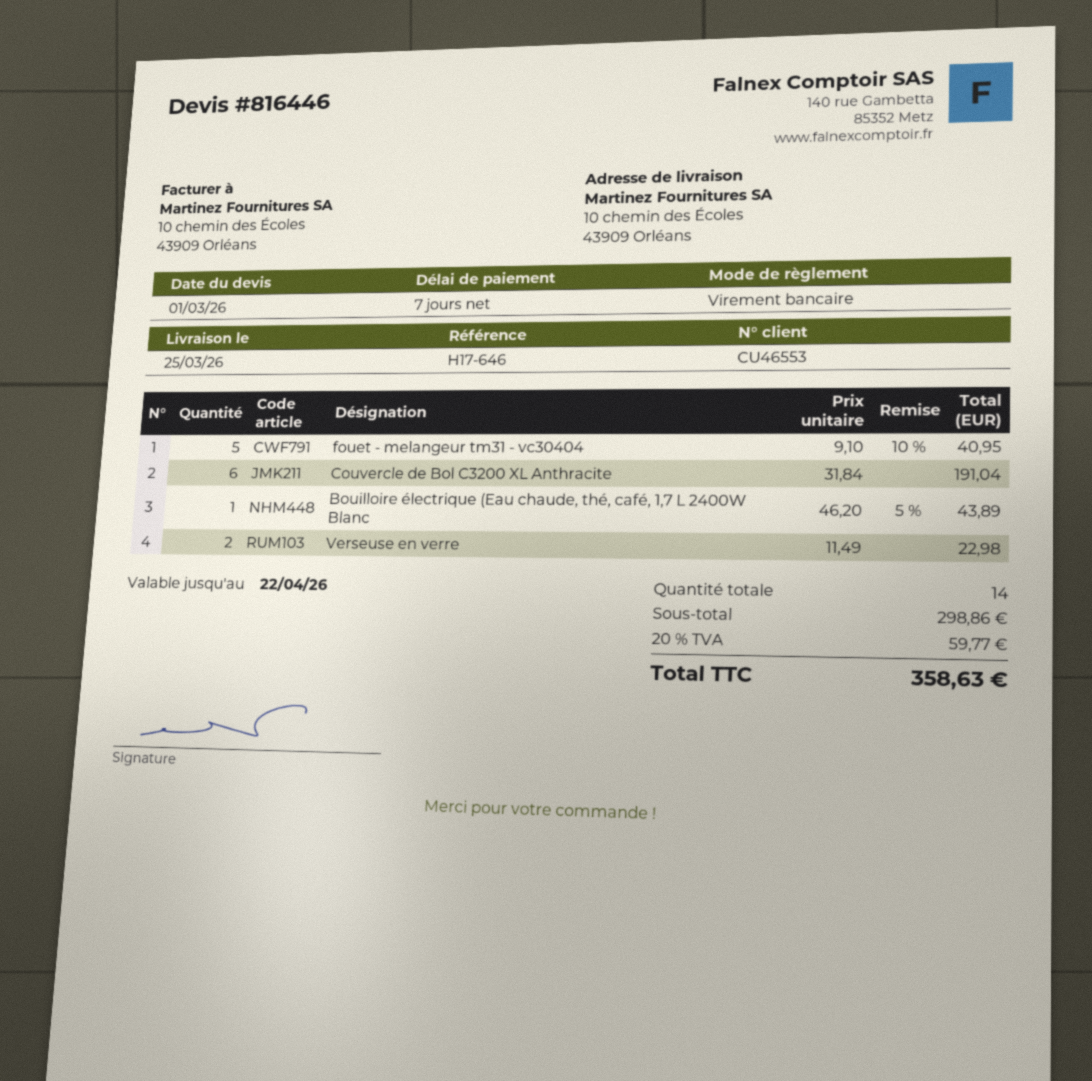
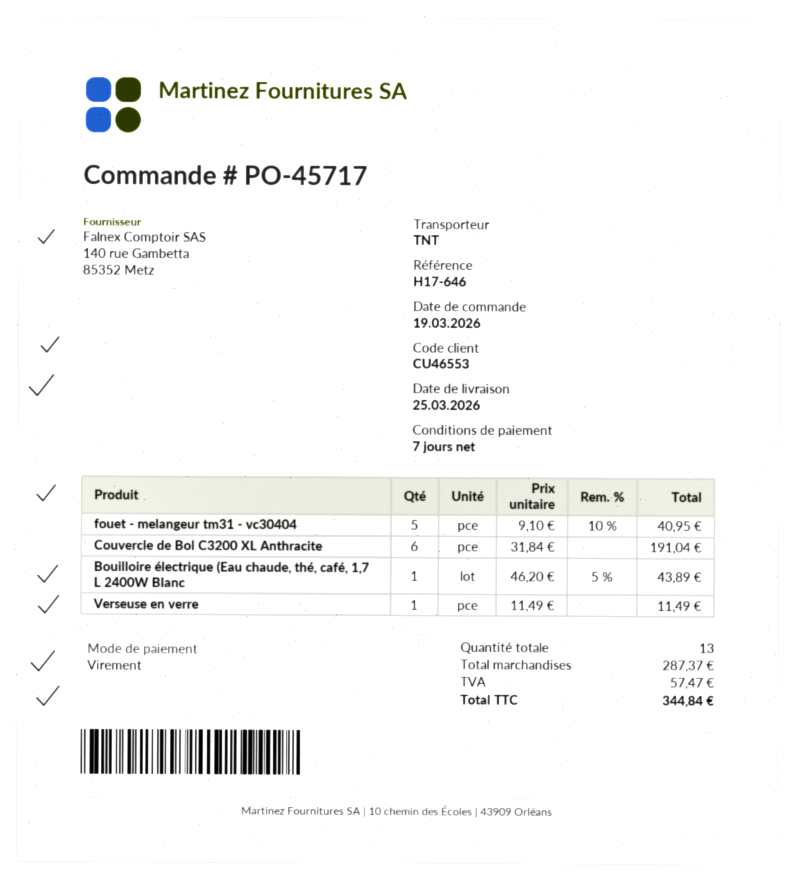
Verseuse en verre: 2 x 11.49 = 22.98 -> 1 x 11.49 = 11.49
total quantity: 14 -> 13
subtotal: 298.86 -> 287.37
tax: 59.77 -> 57.47
total: 358.63 -> 344.84

